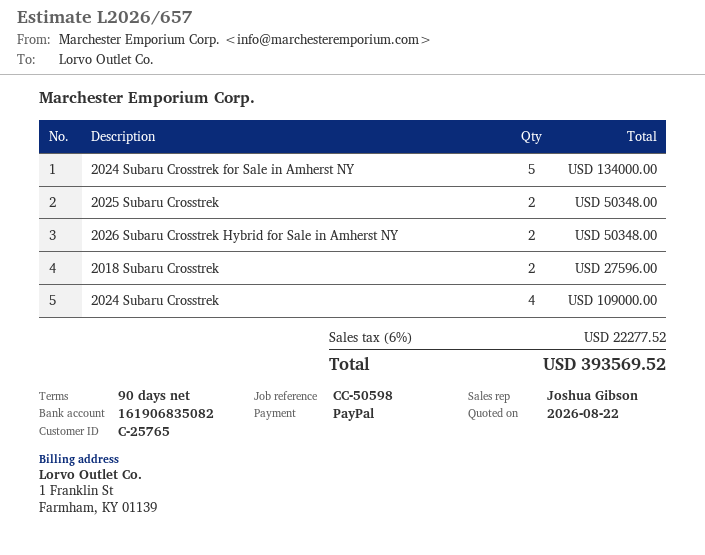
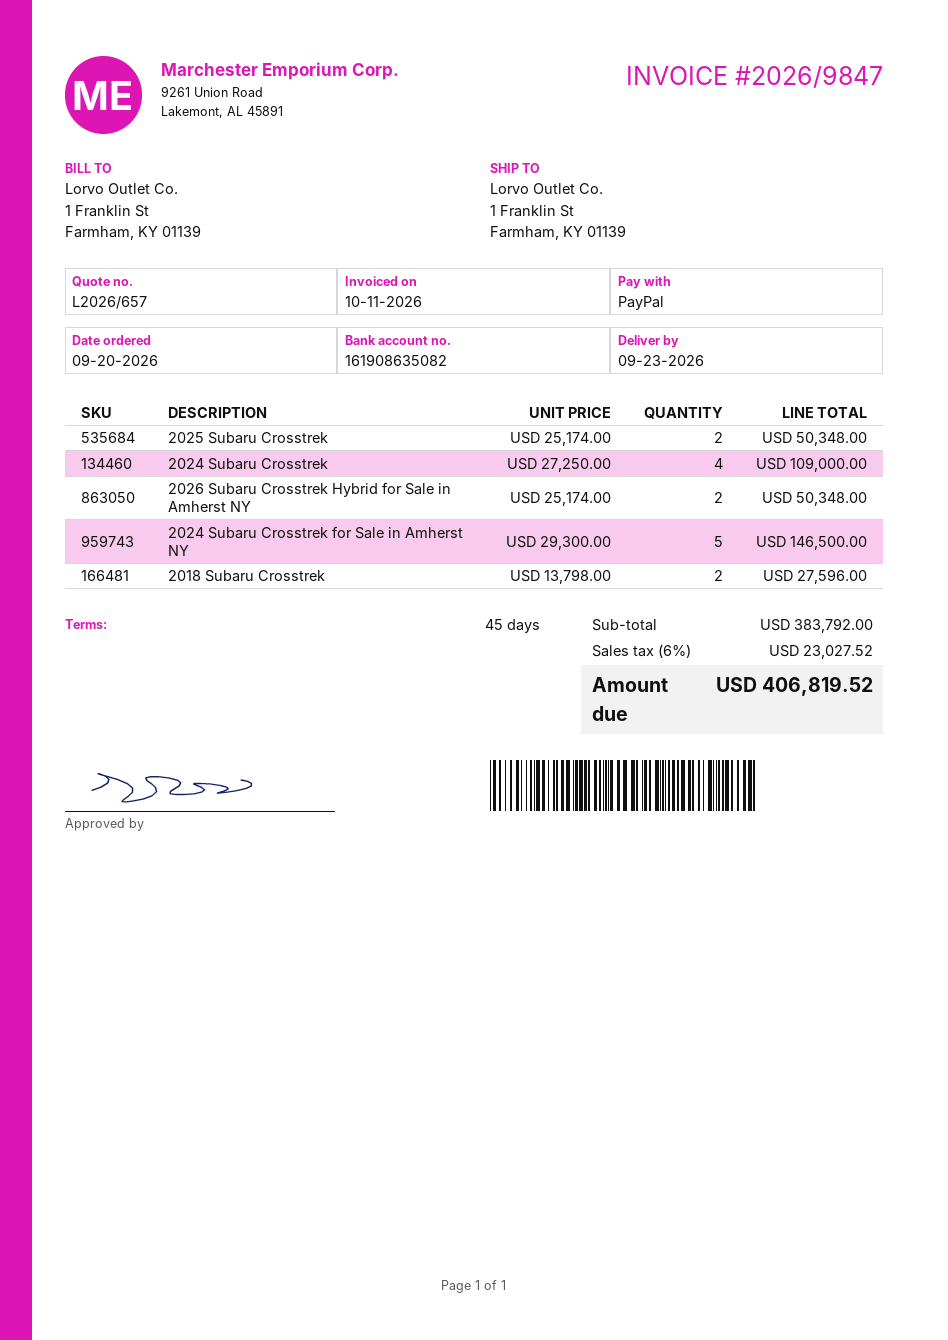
payment terms: 90 days -> 45 days
bank account: 161906835082 -> 161908635082
2024 Subaru Crosstrek for Sale in Amherst NY: 5 for 134000.00 -> 5 for 146500.00
tax: 6% = 22277.52 -> 6% = 23027.52
total: 393569.52 -> 406819.52

